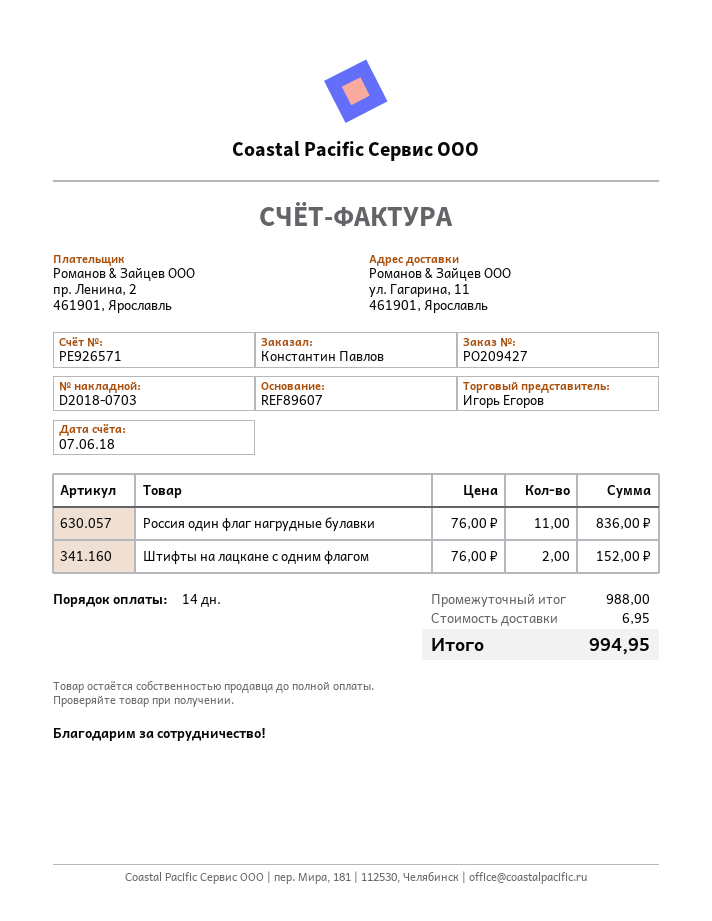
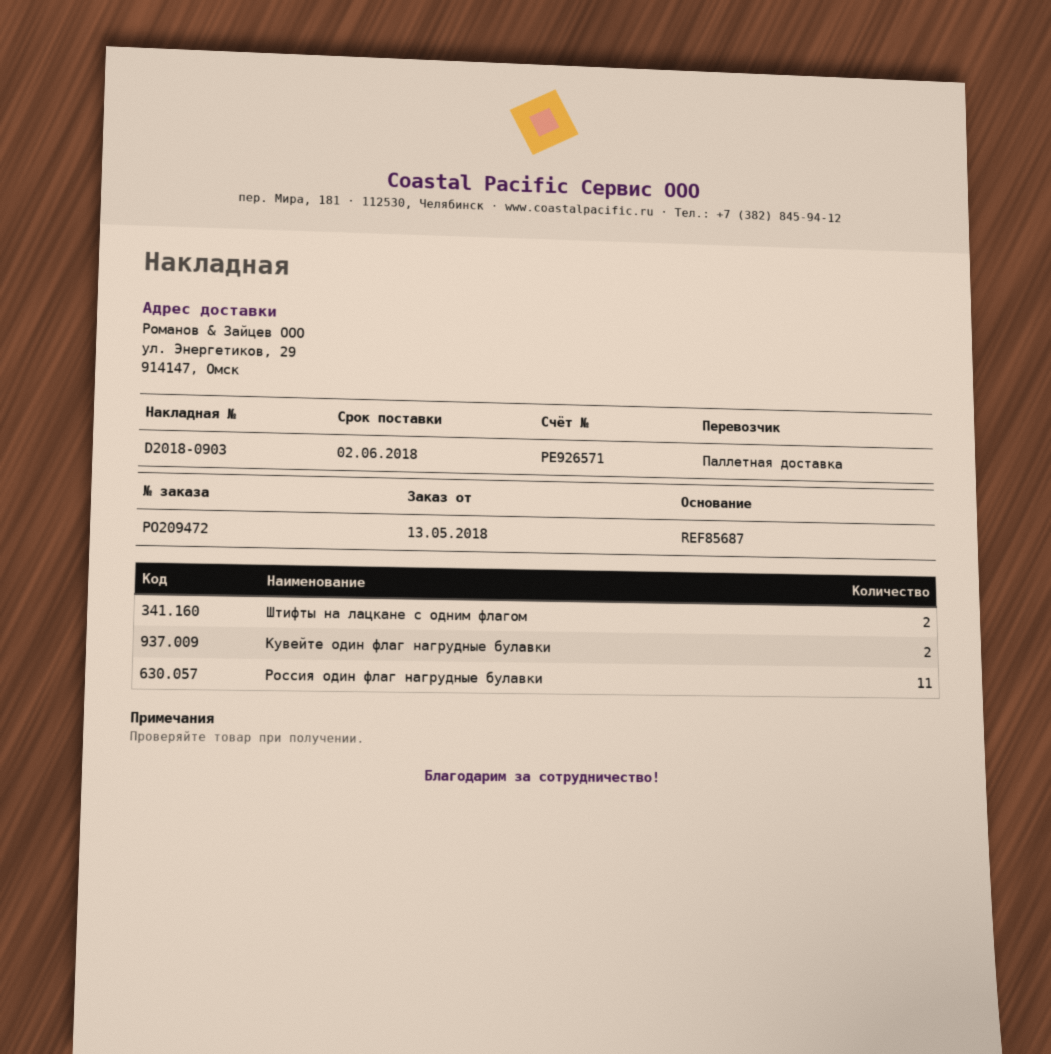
order number: PO209427 -> PO209472
delivery note number: D2018-0703 -> D2018-0903
reference: REF89607 -> REF85687
ship to: ул. Гагарина, 11, 461901, Ярославль -> ул. Энергетиков, 29, 914147, Омск
Кувейте один флаг нагрудные булавки: none -> 2

